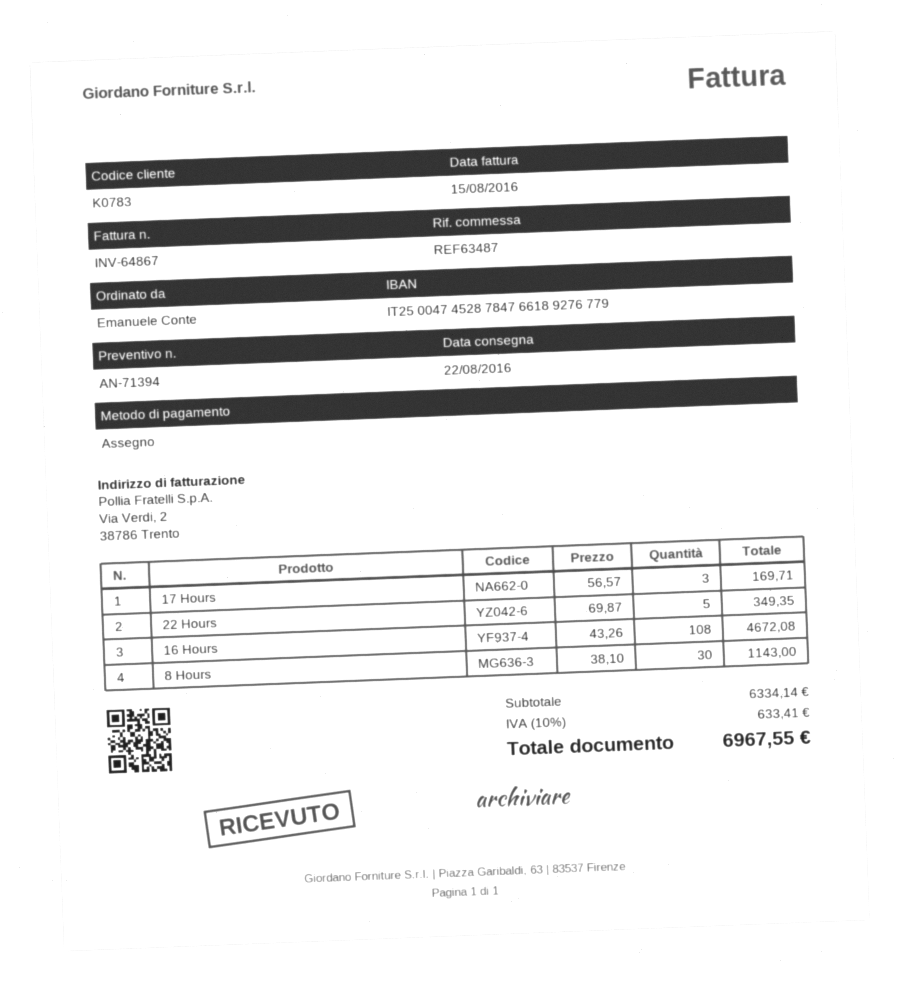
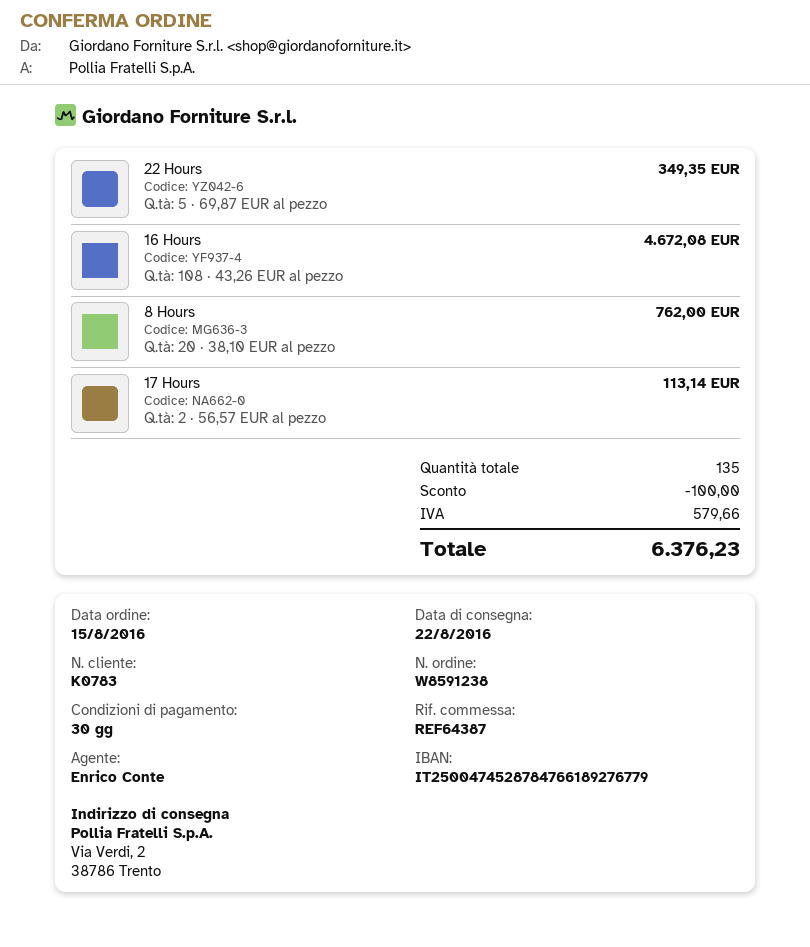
reference: REF63487 -> REF64387
17 Hours: 3 x 56.57 = 169.71 -> 2 x 56.57 = 113.14
8 Hours: 30 x 38.10 = 1143.00 -> 20 x 38.10 = 762.00
discount: none -> 100.00
tax: 633.41 -> 579.66
total: 6967.55 -> 6376.23

